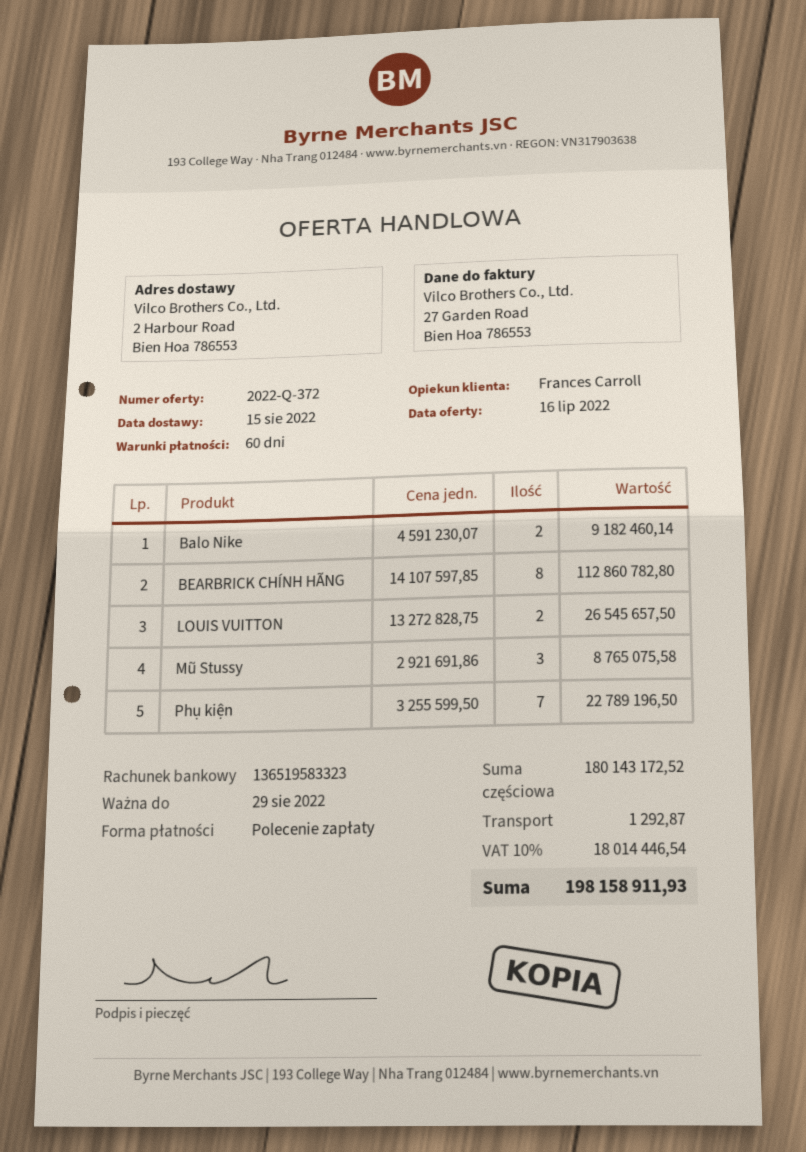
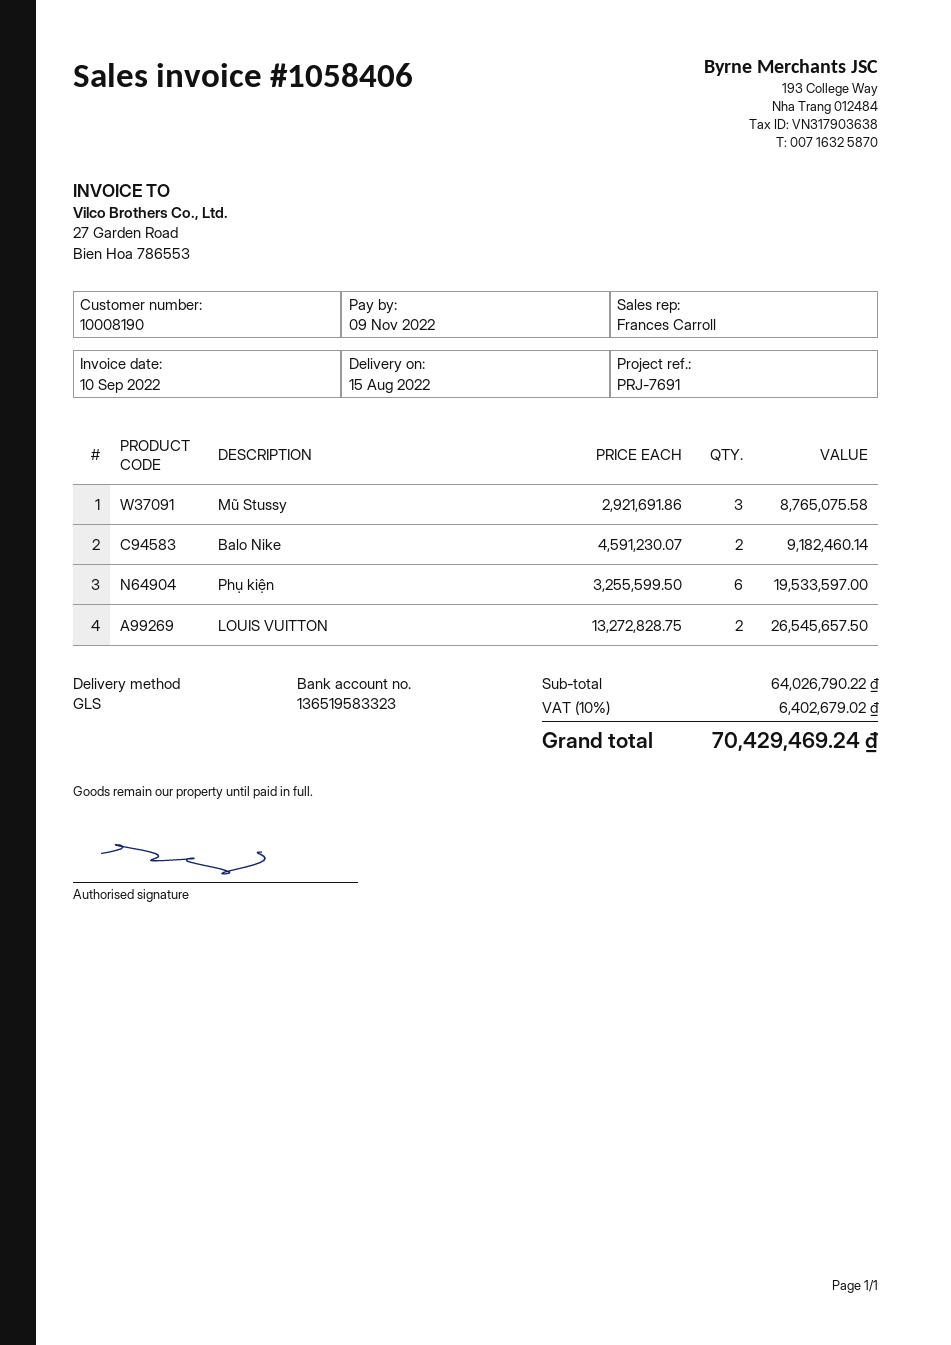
BEARBRICK CHÍNH HÃNG: 8 x 14107597.85 = 112860782.80 -> none
Phụ kiện: 7 x 3255599.50 = 22789196.50 -> 6 x 3255599.50 = 19533597.00
subtotal: 180143172.52 -> 64026790.22
shipping: 1292.87 -> none
tax: 10% = 18014446.54 -> 10% = 6402679.02
total: 198158911.93 -> 70429469.24

